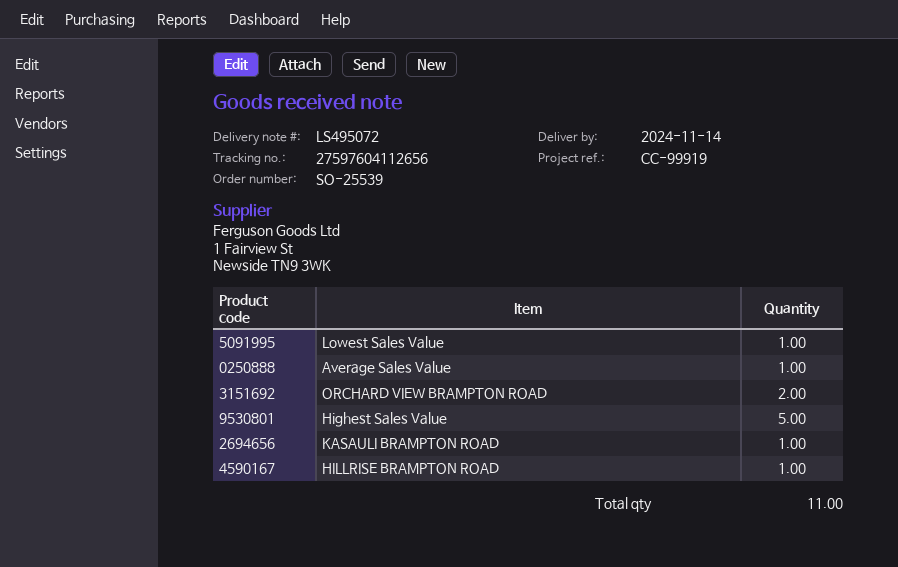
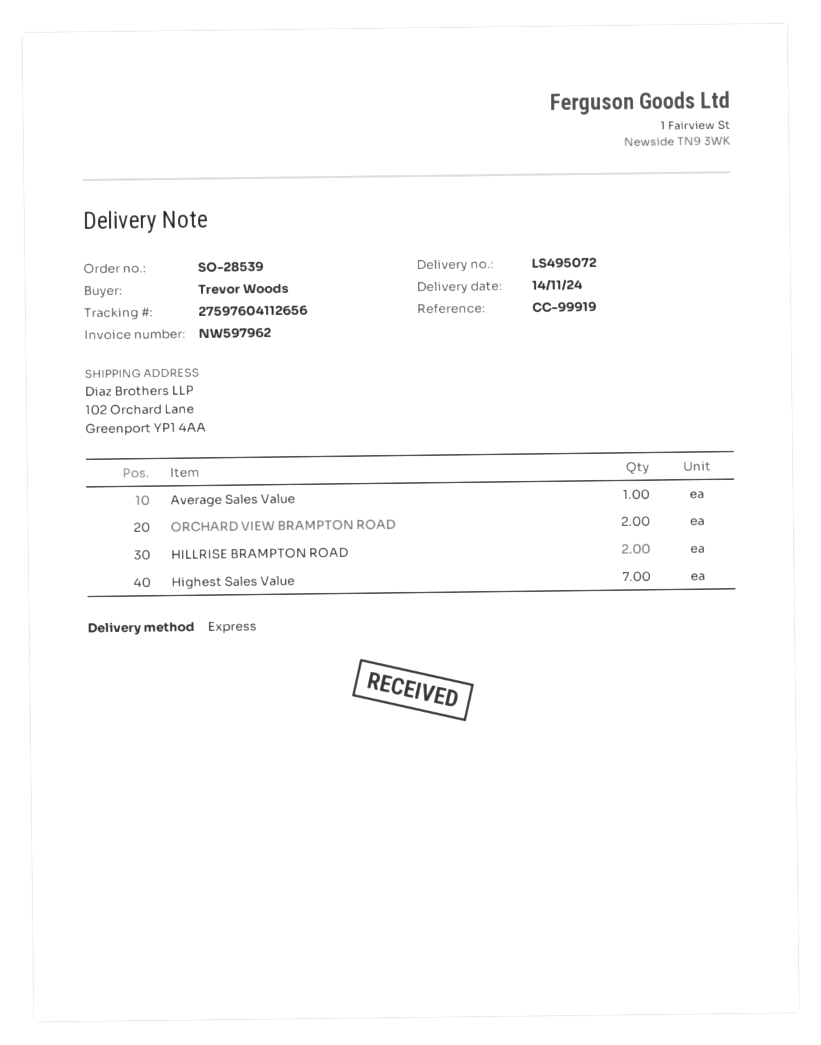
order number: SO-25539 -> SO-28539
Lowest Sales Value: 1 -> none
Highest Sales Value: 5 -> 7
KASAULI BRAMPTON ROAD: 1 -> none
HILLRISE BRAMPTON ROAD: 1 -> 2

